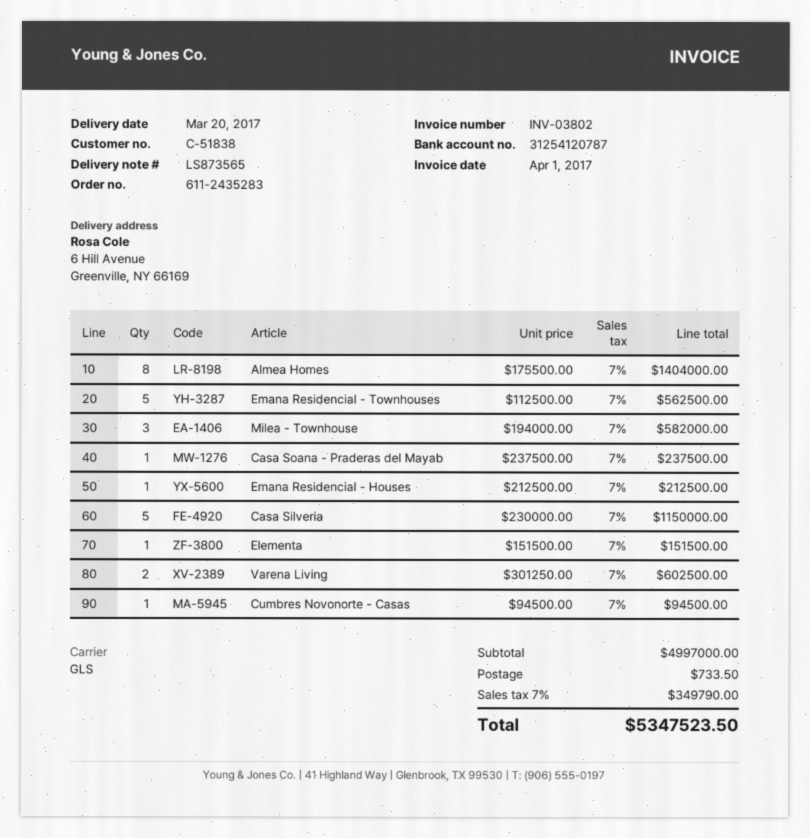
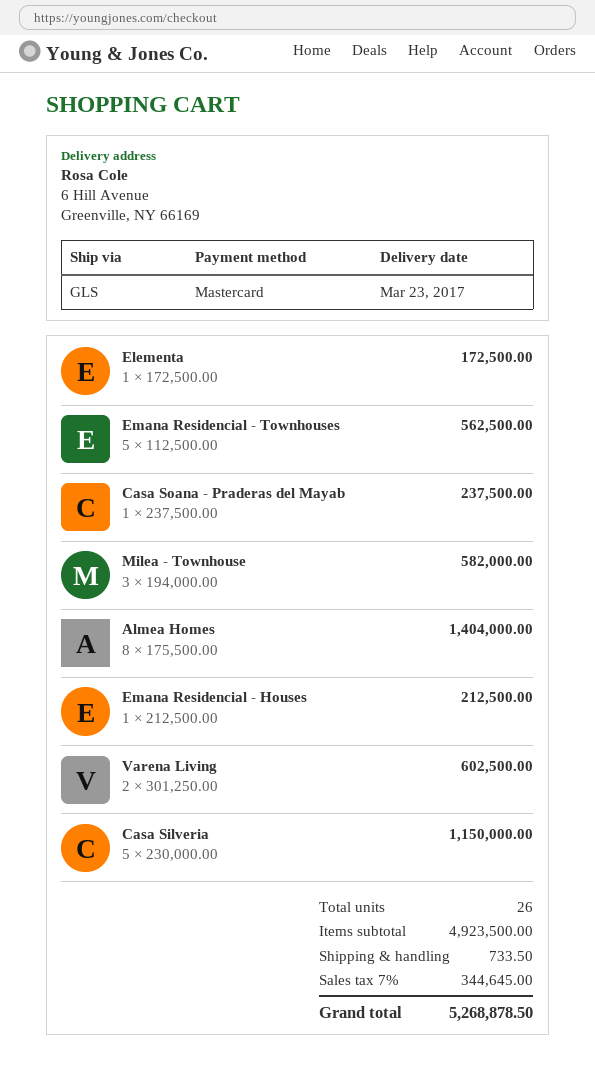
delivery date: 2017-03-20 -> 2017-03-23
Elementa: 1 x 151500.00 = 151500.00 -> 1 x 172500.00 = 172500.00
Cumbres Novonorte - Casas: 1 x 94500.00 = 94500.00 -> none
subtotal: 4997000.00 -> 4923500.00
tax: 7% = 349790.00 -> 7% = 344645.00
total: 5347523.50 -> 5268878.50

